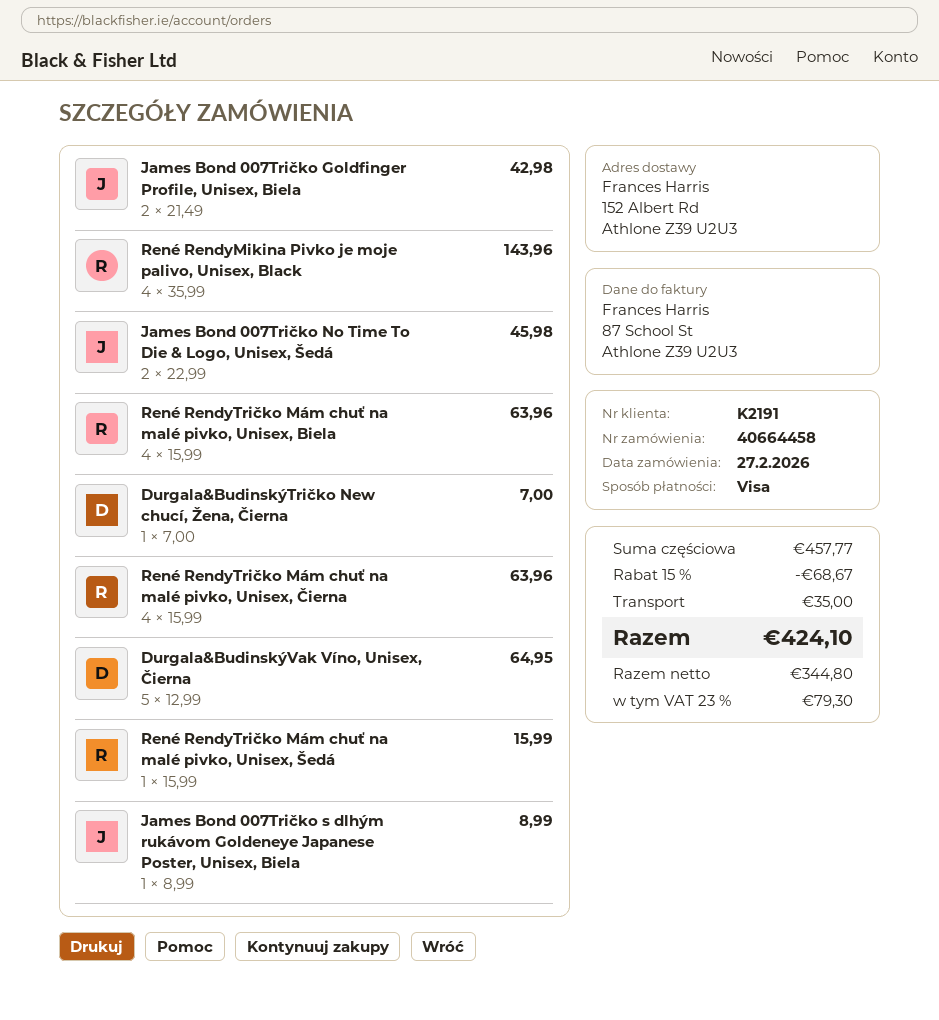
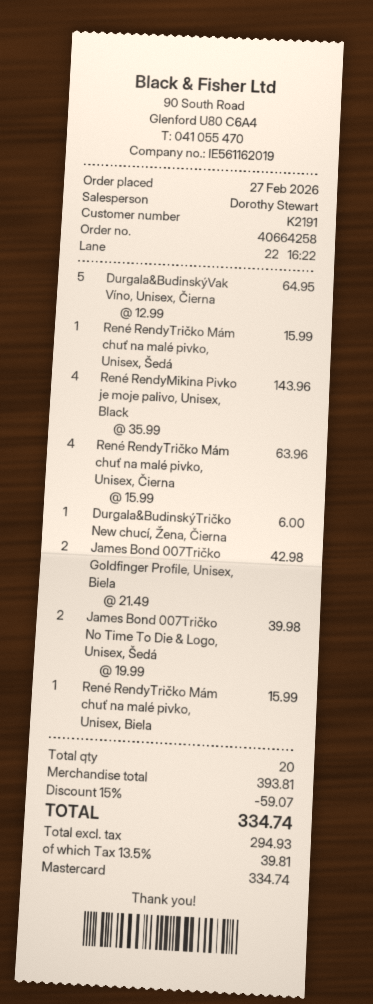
order number: 40664458 -> 40664258
payment method: Visa -> Mastercard
James Bond 007Tričko No Time To Die & Logo, Unisex, Šedá: 2 x 22.99 = 45.98 -> 2 x 19.99 = 39.98
René RendyTričko Mám chuť na malé pivko, Unisex, Biela: 4 x 15.99 = 63.96 -> 1 x 15.99 = 15.99
Durgala&BudinskýTričko New chucí, Žena, Čierna: 1 x 7.00 = 7.00 -> 1 x 6.00 = 6.00
James Bond 007Tričko s dlhým rukávom Goldeneye Japanese Poster, Unisex, Biela: 1 x 8.99 = 8.99 -> none
subtotal: 457.77 -> 393.81
discount: 15% = 68.67 -> 15% = 59.07
shipping: 35.00 -> none
net: 344.80 -> 294.93
tax: 23% = 79.30 -> 13.5% = 39.81
total: 424.10 -> 334.74

